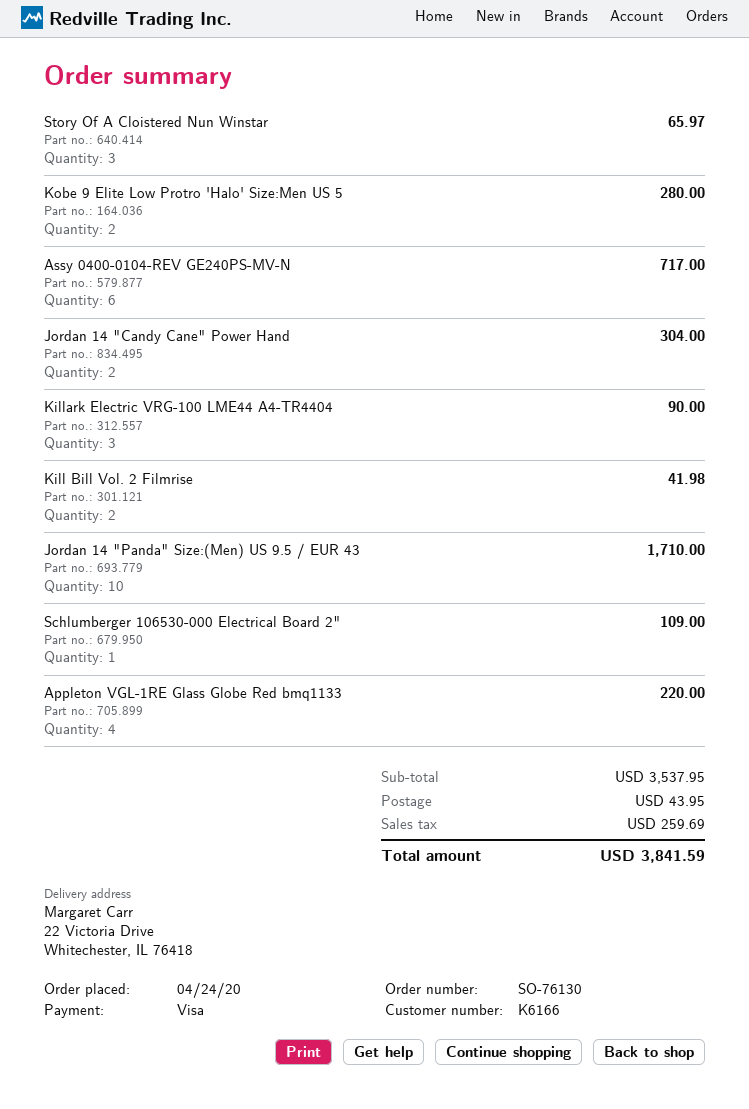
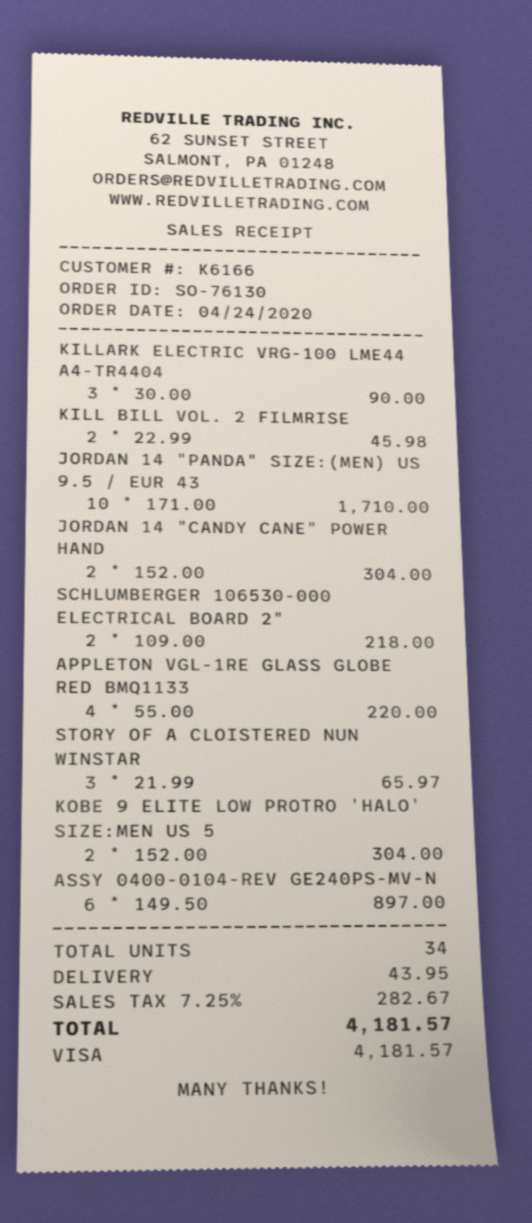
Kobe 9 Elite Low Protro 'Halo' Size:Men US 5: 2 for 280.00 -> 2 for 304.00
Assy 0400-0104-REV GE240PS-MV-N: 6 for 717.00 -> 6 for 897.00
Kill Bill Vol. 2 Filmrise: 2 for 41.98 -> 2 for 45.98
Schlumberger 106530-000 Electrical Board 2": 1 for 109.00 -> 2 for 218.00
tax: 259.69 -> 282.67
total: 3841.59 -> 4181.57

